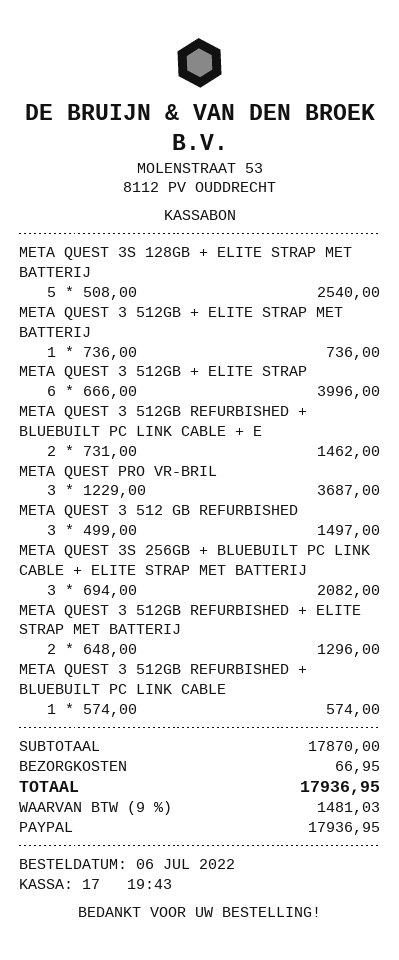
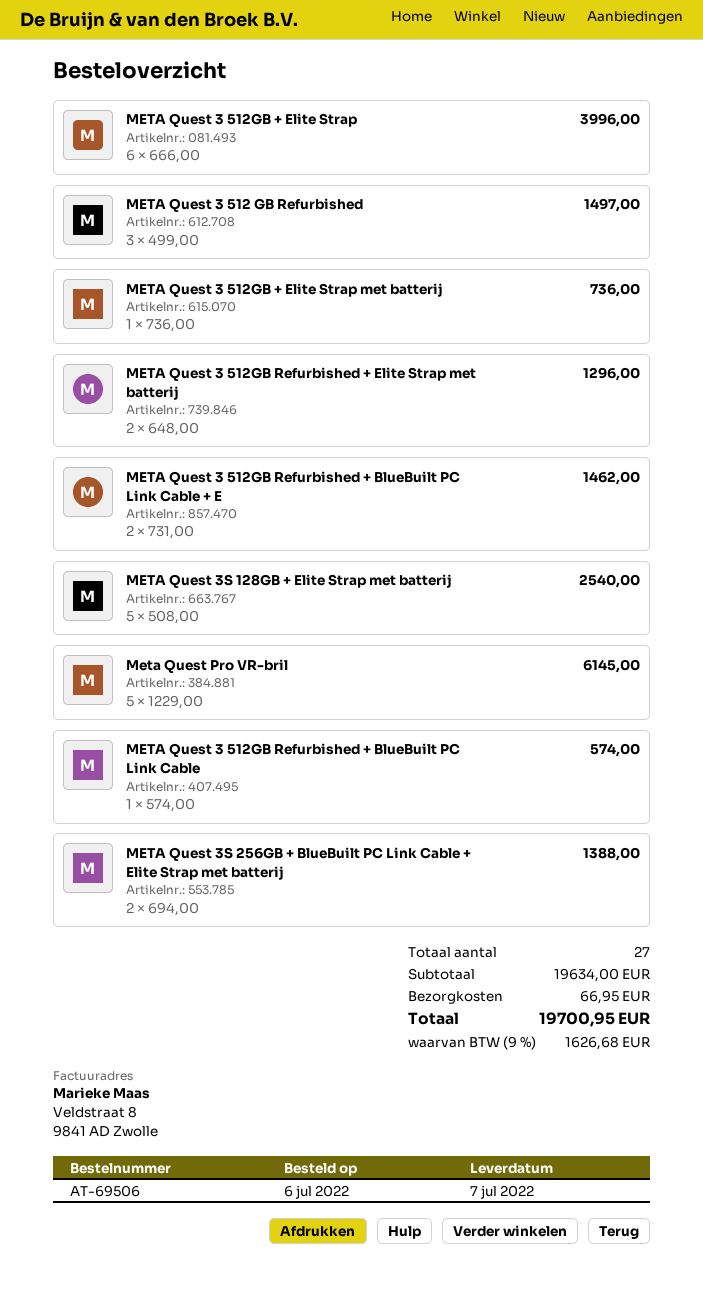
META QUEST PRO VR-BRIL: 3 x 1229.00 = 3687.00 -> 5 x 1229.00 = 6145.00
META QUEST 3S 256GB + BLUEBUILT PC LINK CABLE + ELITE STRAP MET BATTERIJ: 3 x 694.00 = 2082.00 -> 2 x 694.00 = 1388.00
subtotal: 17870.00 -> 19634.00
tax: 9% = 1481.03 -> 9% = 1626.68
total: 17936.95 -> 19700.95

